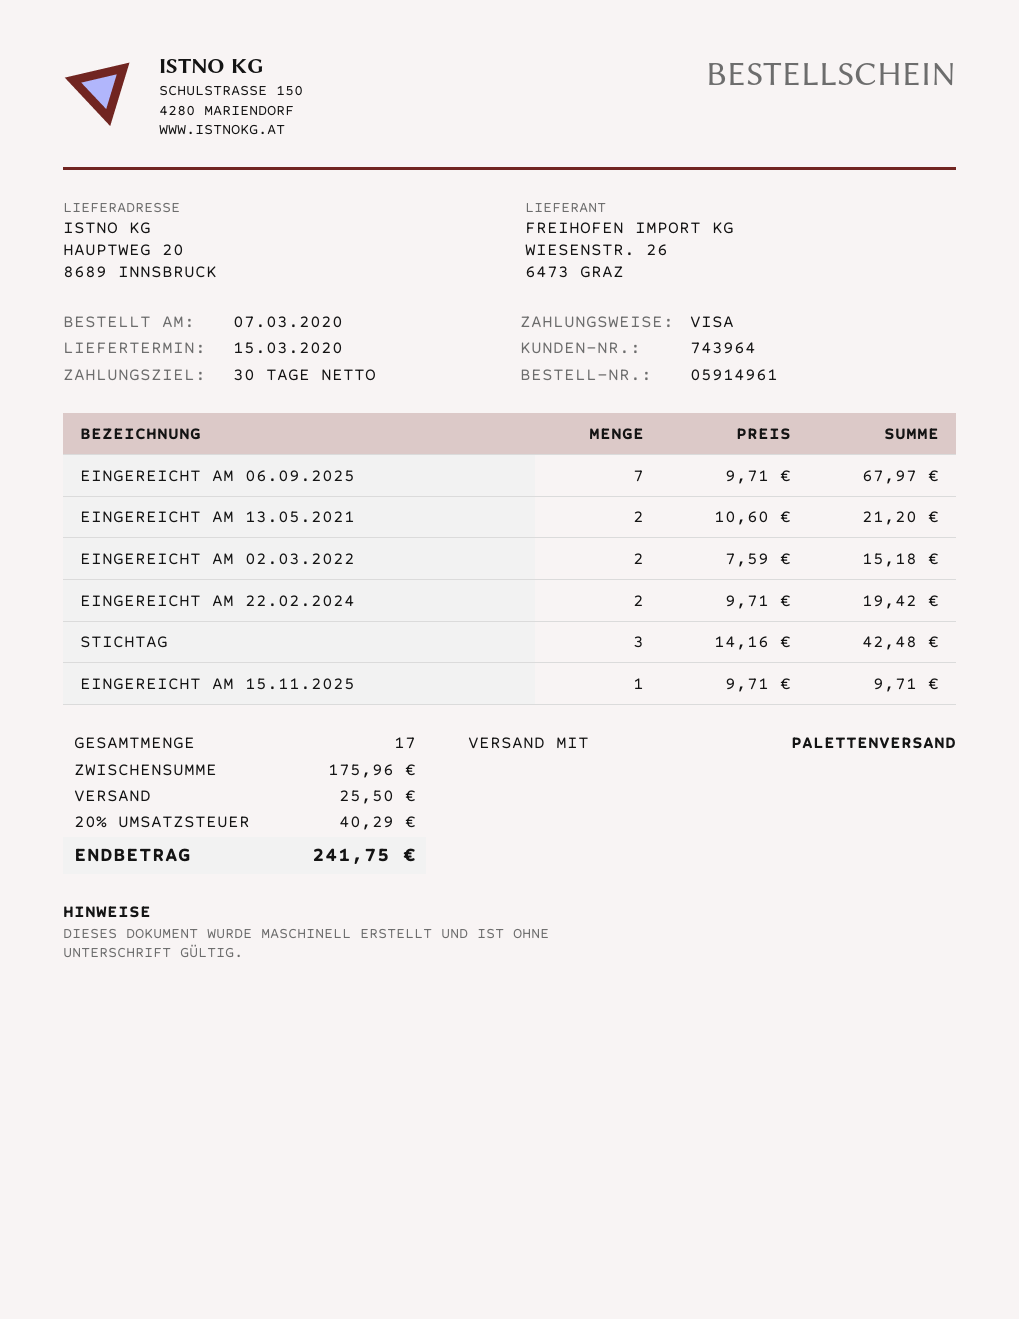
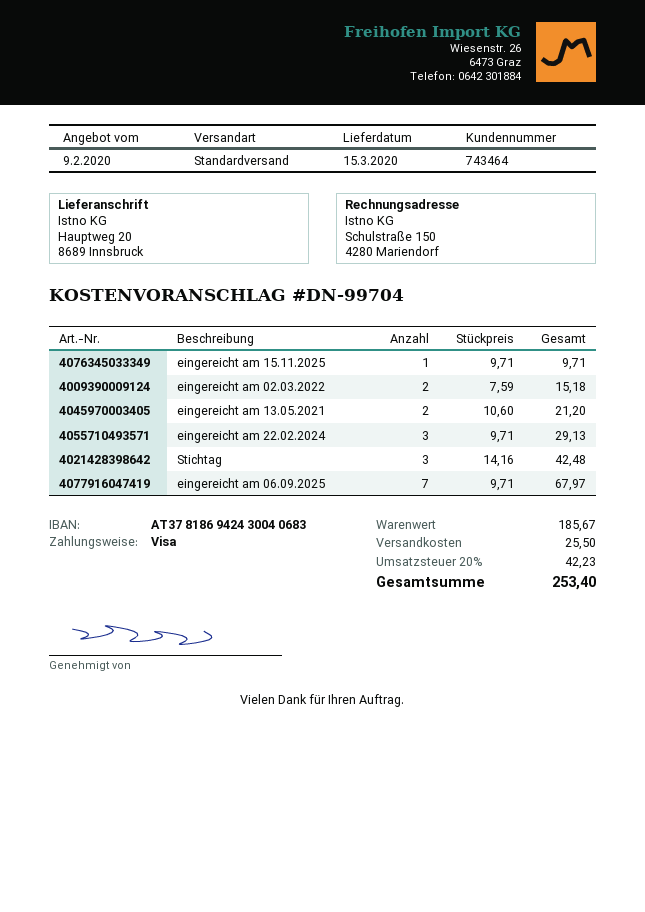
customer number: 743964 -> 743464
shipping method: pallet freight -> standard
EINGEREICHT AM 22.02.2024: 2 x 9.71 = 19.42 -> 3 x 9.71 = 29.13
subtotal: 175.96 -> 185.67
tax: 20% = 40.29 -> 20% = 42.23
total: 241.75 -> 253.40

